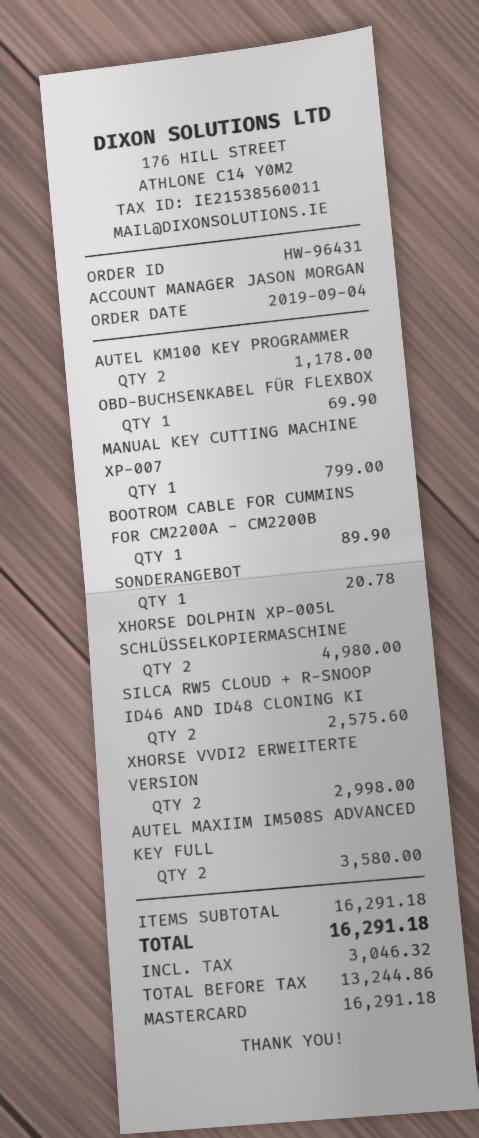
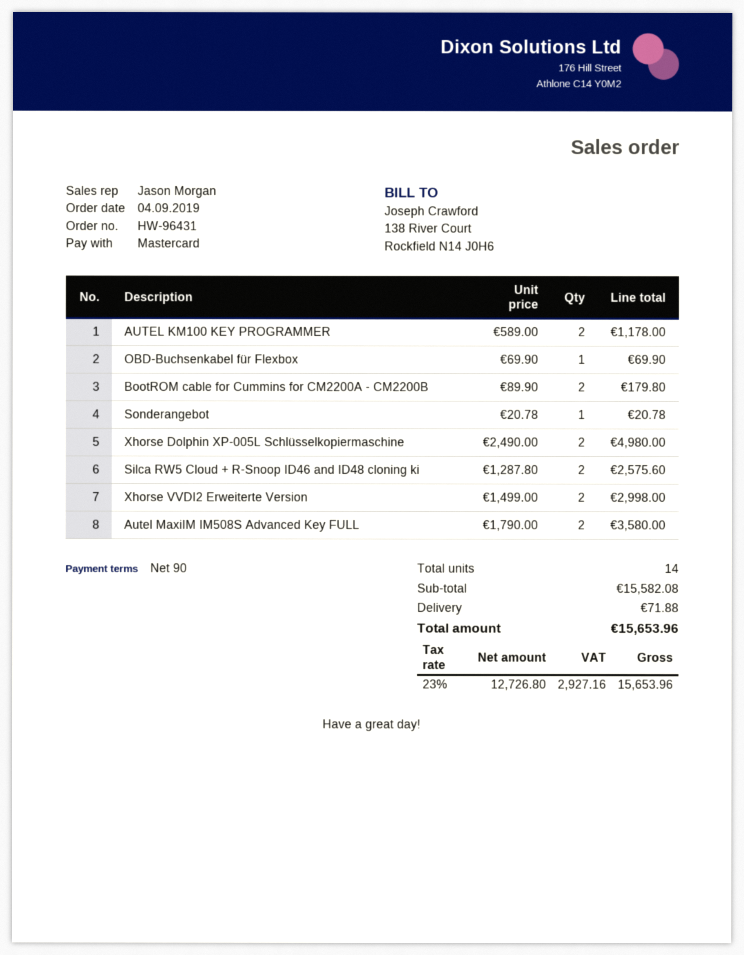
MANUAL KEY CUTTING MACHINE XP-007: 1 for 799.00 -> none
BOOTROM CABLE FOR CUMMINS FOR CM2200A - CM2200B: 1 for 89.90 -> 2 for 179.80
subtotal: 16291.18 -> 15582.08
shipping: none -> 71.88
net: 13244.86 -> 12726.80
tax: 3046.32 -> 2927.16
total: 16291.18 -> 15653.96

